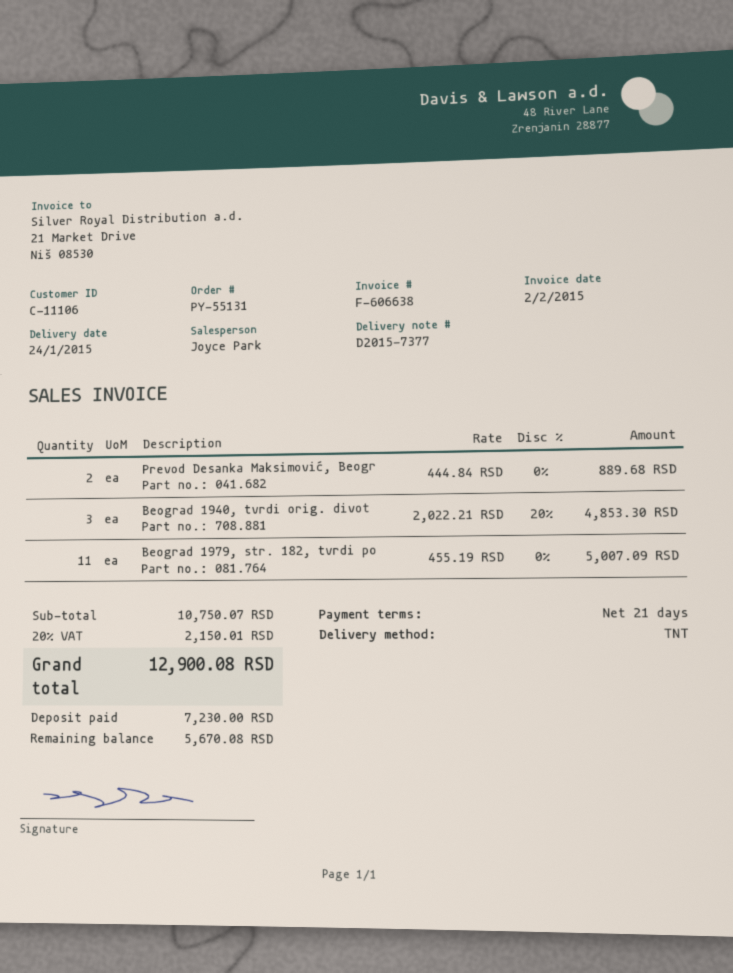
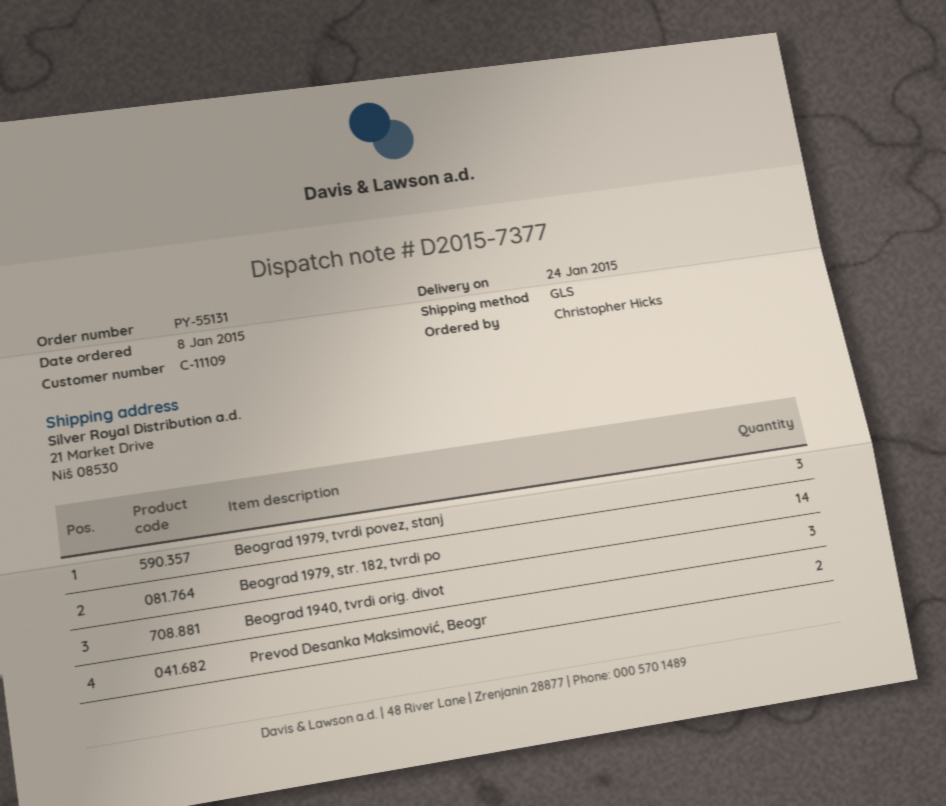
customer number: C-11106 -> C-11109
shipping method: TNT -> GLS
Beograd 1979, str. 182, tvrdi po: 11 -> 14
Beograd 1979, tvrdi povez, stanj: none -> 3

